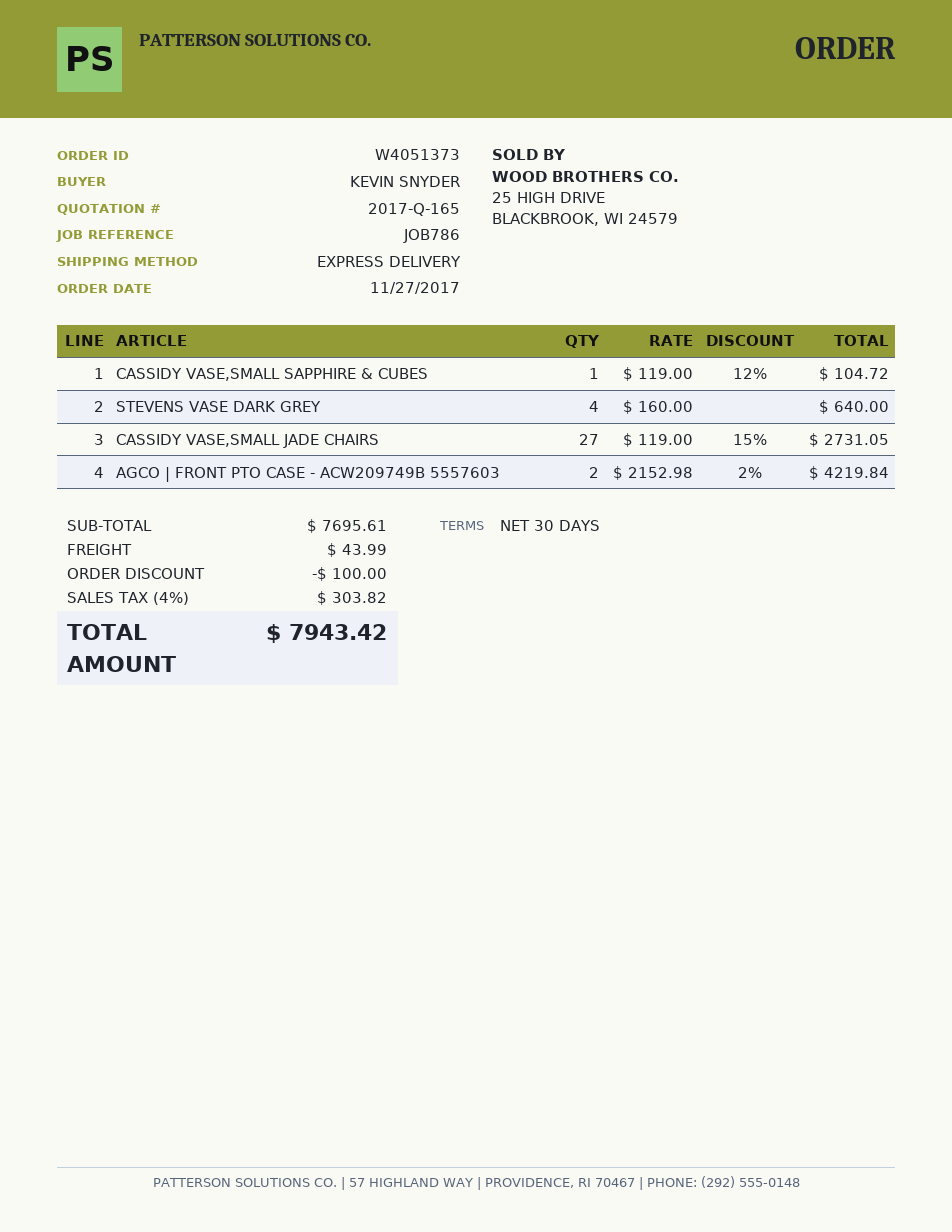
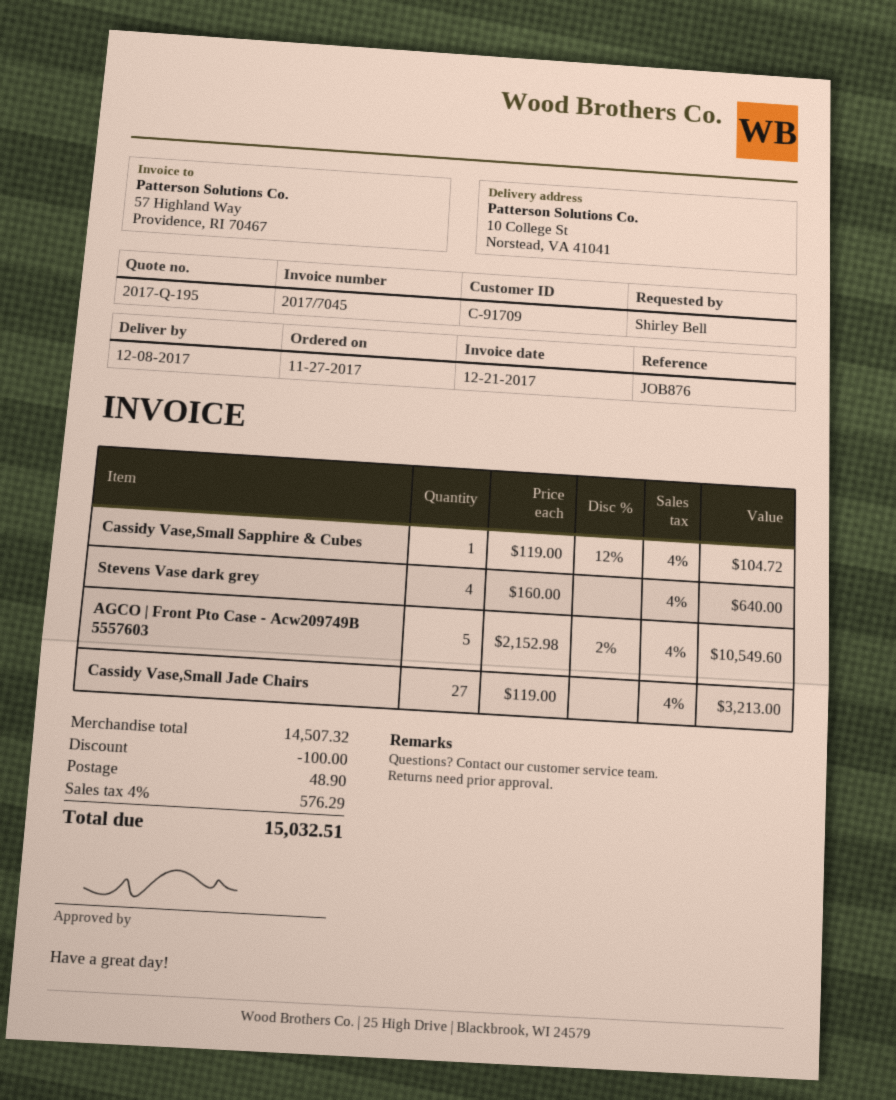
quote number: 2017-Q-165 -> 2017-Q-195
reference: JOB786 -> JOB876
ordered by: KEVIN SNYDER -> Shirley Bell
CASSIDY VASE,SMALL JADE CHAIRS: 27 x 119.00 - 15% = 2731.05 -> 27 x 119.00 = 3213.00
AGCO | FRONT PTO CASE - ACW209749B 5557603: 2 x 2152.98 - 2% = 4219.84 -> 5 x 2152.98 - 2% = 10549.60
subtotal: 7695.61 -> 14507.32
shipping: 43.99 -> 48.90
tax: 4% = 303.82 -> 4% = 576.29
total: 7943.42 -> 15032.51

